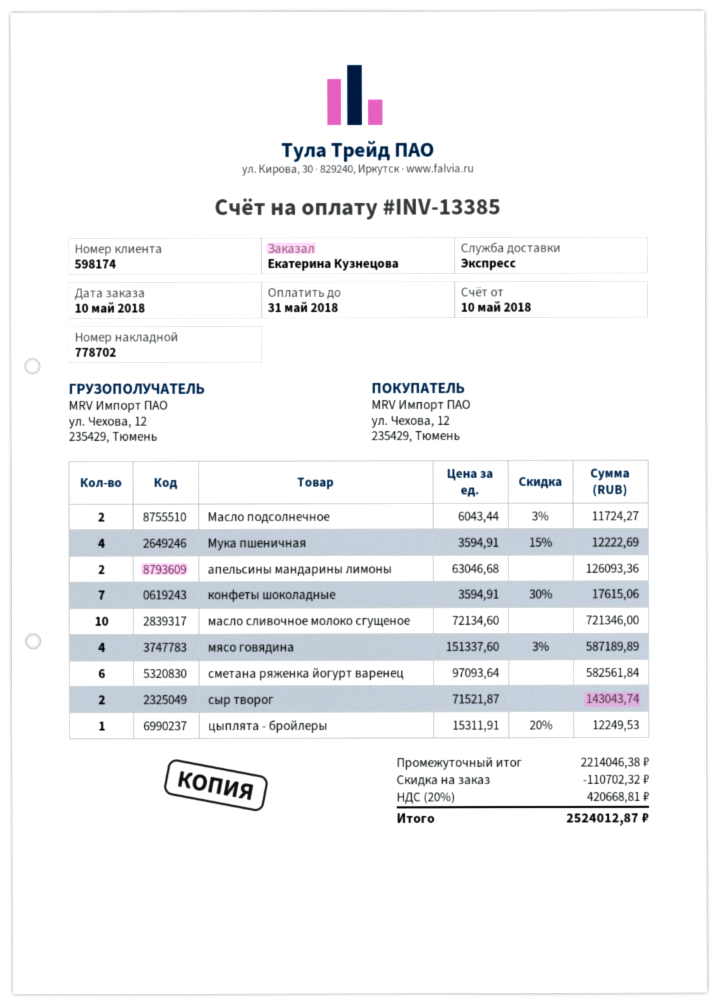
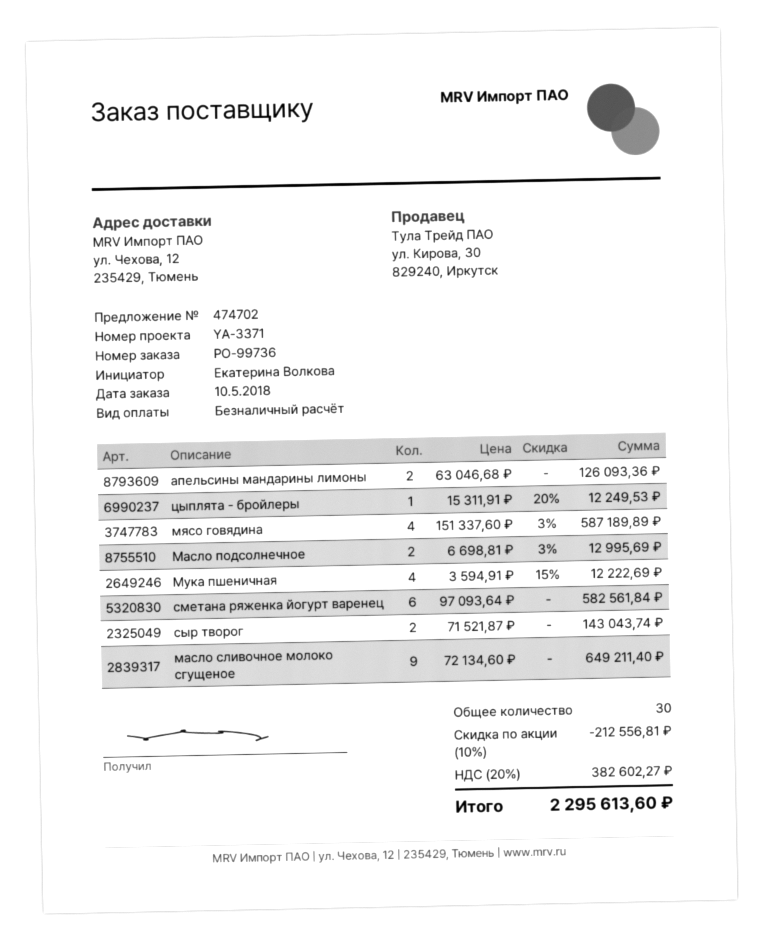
ordered by: Екатерина Кузнецова -> Екатерина Волкова
Масло подсолнечное: 2 x 6043.44 - 3% = 11724.27 -> 2 x 6698.81 - 3% = 12995.69
конфеты шоколадные: 7 x 3594.91 - 30% = 17615.06 -> none
масло сливочное молоко сгущеное: 10 x 72134.60 = 721346.00 -> 9 x 72134.60 = 649211.40
discount: 110702.32 -> 212556.81
tax: 20% = 420668.81 -> 20% = 382602.27
total: 2524012.87 -> 2295613.60

